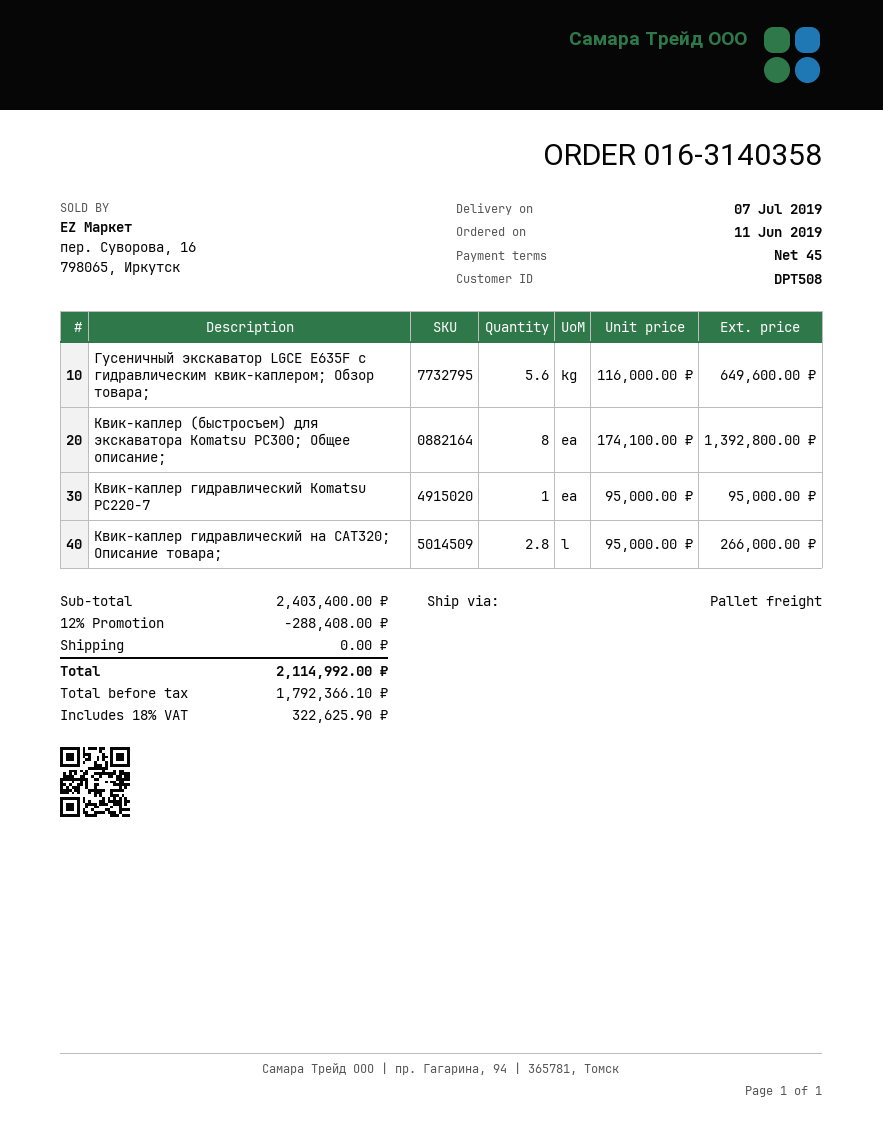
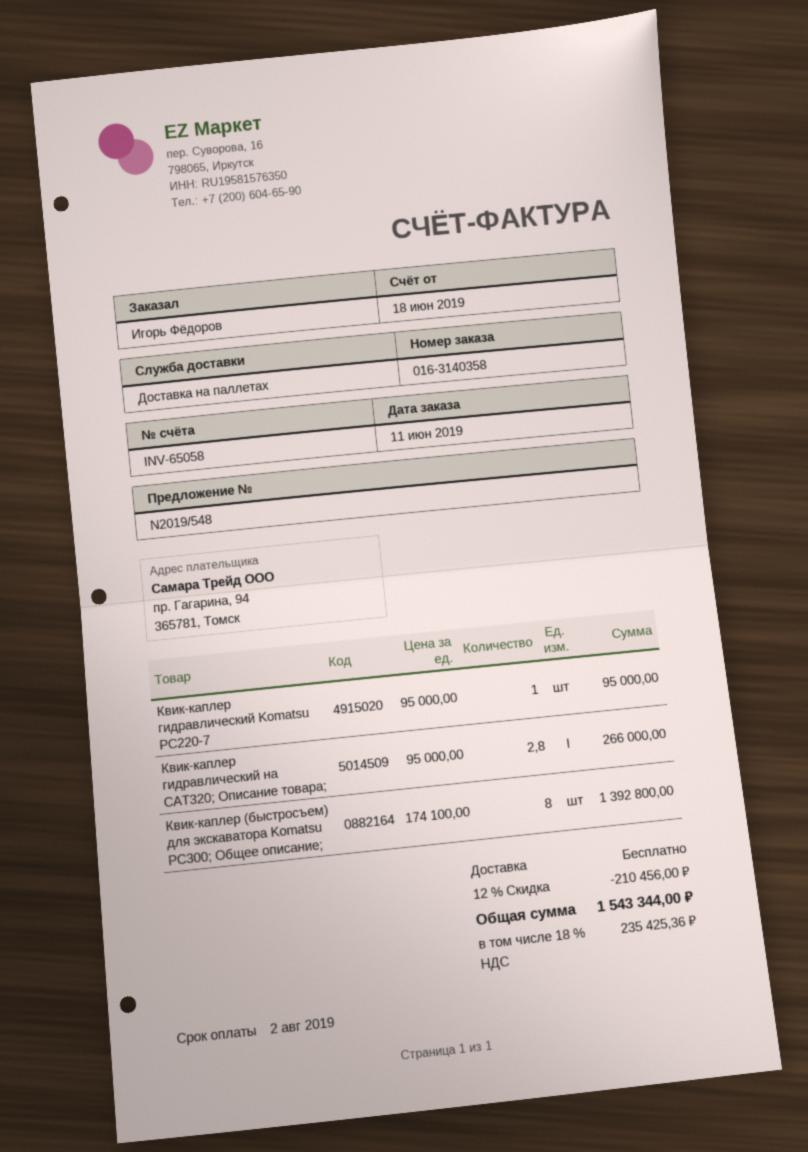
Гусеничный экскаватор LGCE E635F с гидравлическим квик-каплером; Обзор товара;: 5.6 x 116000.00 = 649600.00 -> none
discount: 12% = 288408.00 -> 12% = 210456.00
tax: 18% = 322625.90 -> 18% = 235425.36
total: 2114992.00 -> 1543344.00

